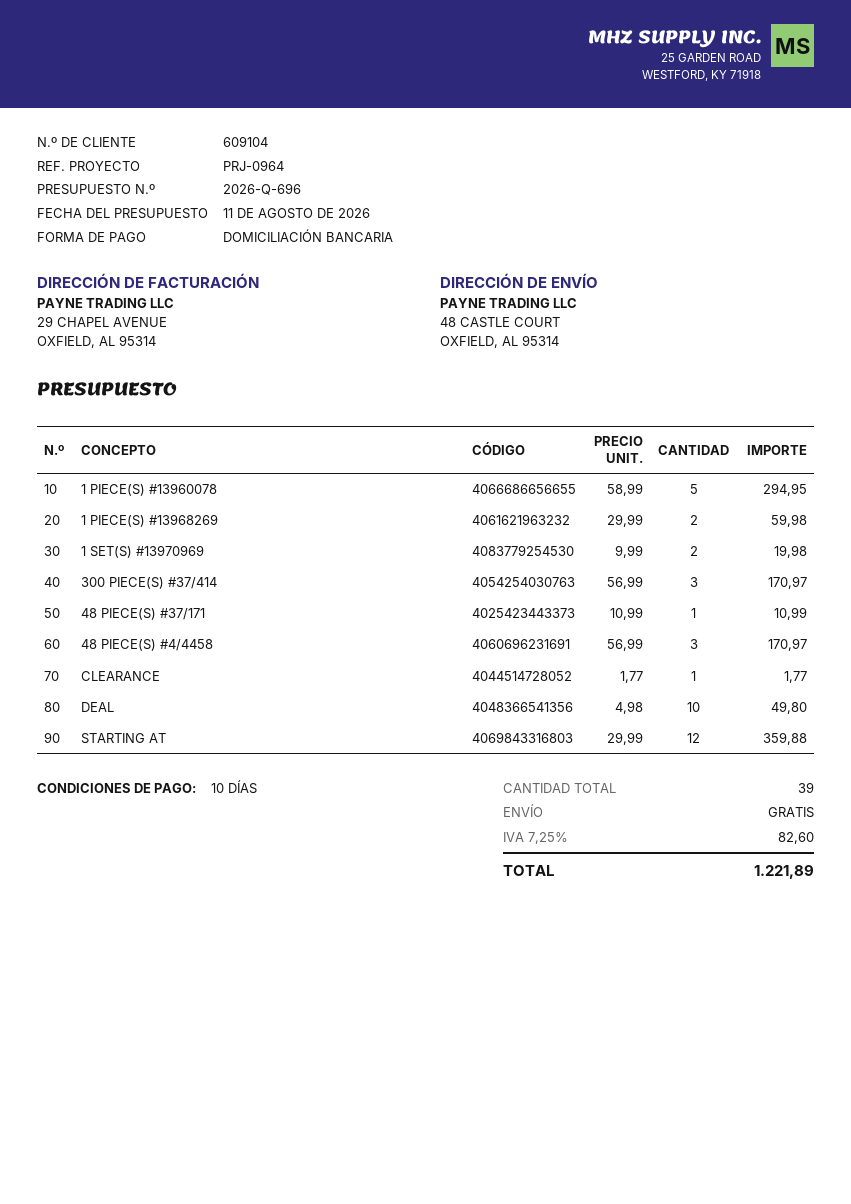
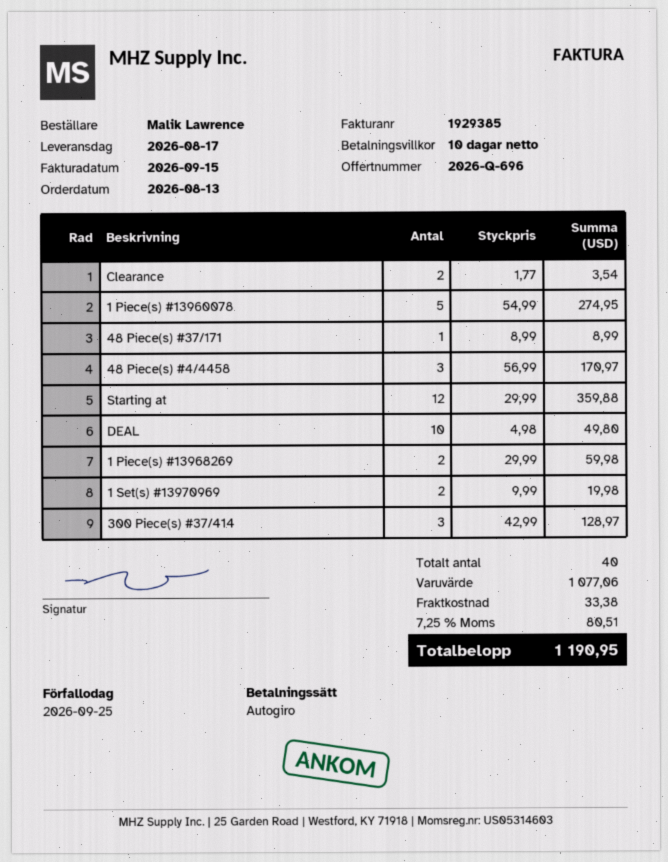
1 PIECE(S) #13960078: 5 x 58.99 = 294.95 -> 5 x 54.99 = 274.95
300 PIECE(S) #37/414: 3 x 56.99 = 170.97 -> 3 x 42.99 = 128.97
48 PIECE(S) #37/171: 1 x 10.99 = 10.99 -> 1 x 8.99 = 8.99
CLEARANCE: 1 x 1.77 = 1.77 -> 2 x 1.77 = 3.54
total quantity: 39 -> 40
shipping: 0.00 -> 33.38
tax: 7.25% = 82.60 -> 7.25% = 80.51
total: 1221.89 -> 1190.95

